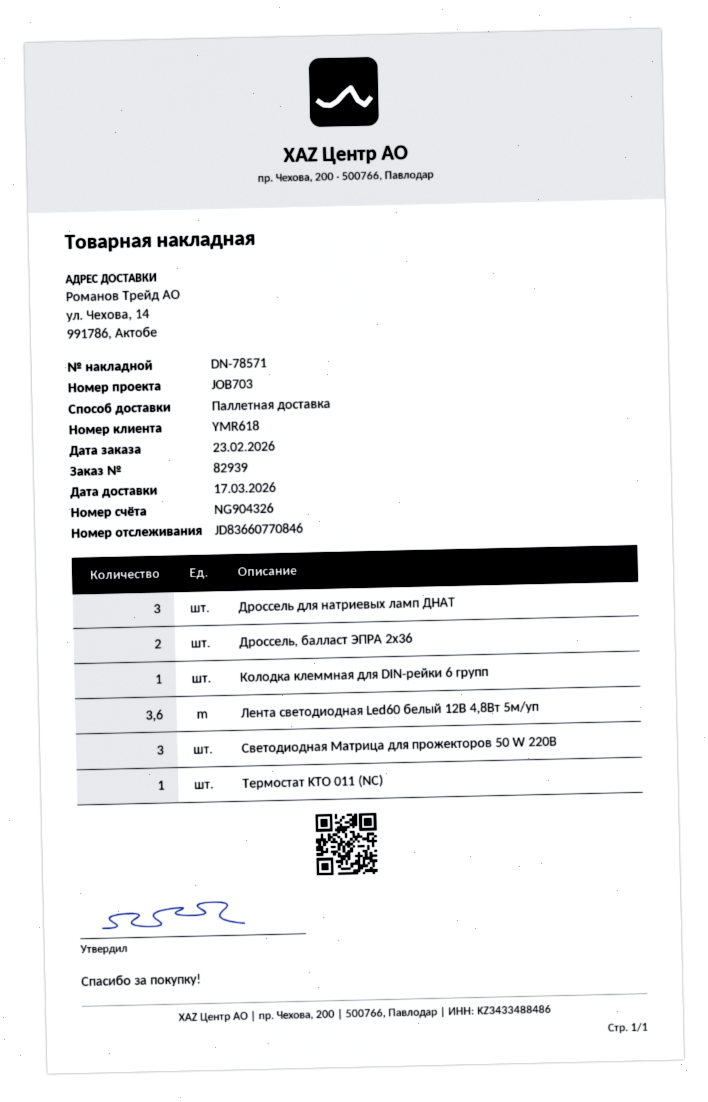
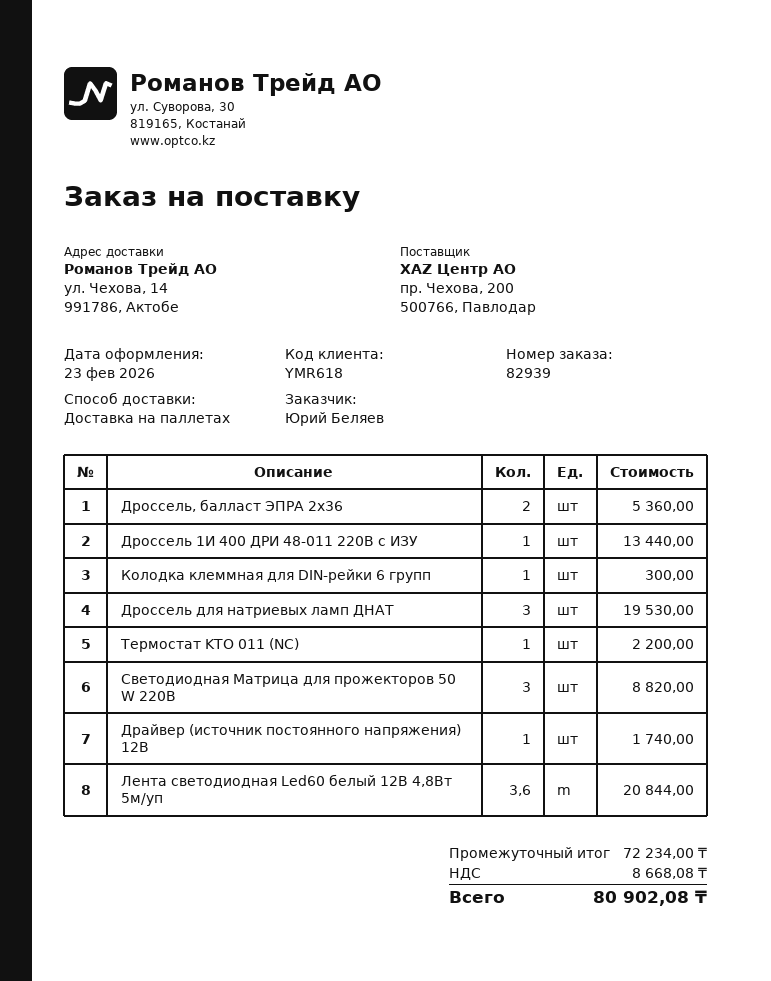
Дроссель 1И 400 ДРИ 48-011 220В с ИЗУ: none -> 1
Драйвер (источник постоянного напряжения) 12В: none -> 1

